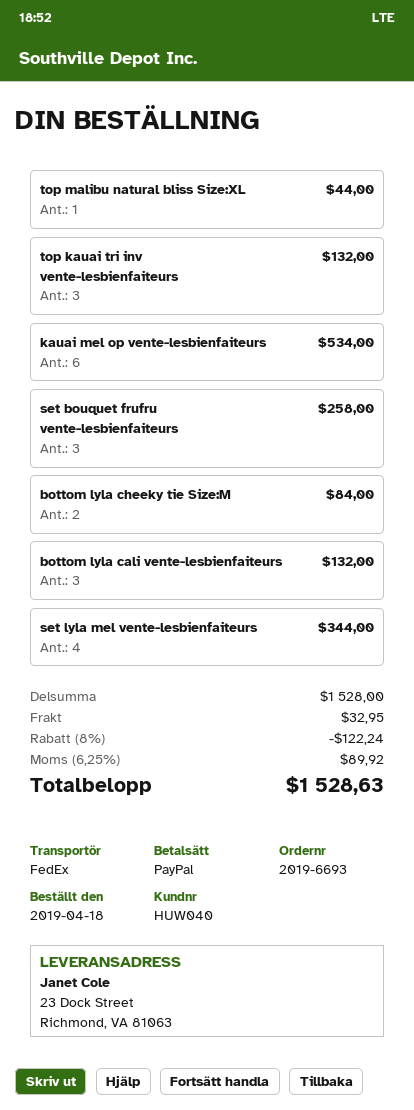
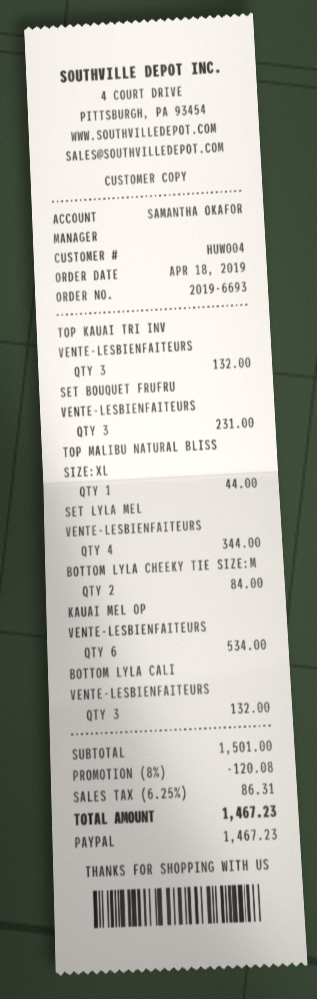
customer number: HUW040 -> HUW004
set bouquet frufru vente-lesbienfaiteurs: 3 for 258.00 -> 3 for 231.00
subtotal: 1528.00 -> 1501.00
discount: 8% = 122.24 -> 8% = 120.08
shipping: 32.95 -> none
tax: 6.25% = 89.92 -> 6.25% = 86.31
total: 1528.63 -> 1467.23

